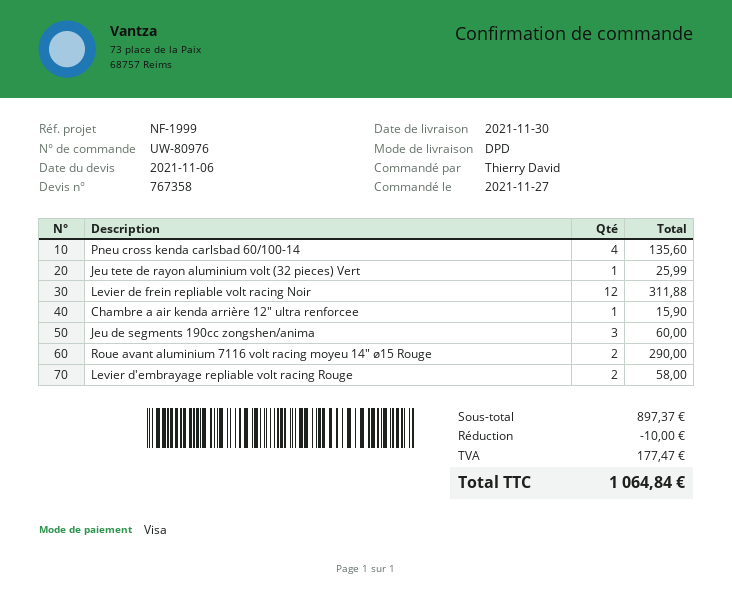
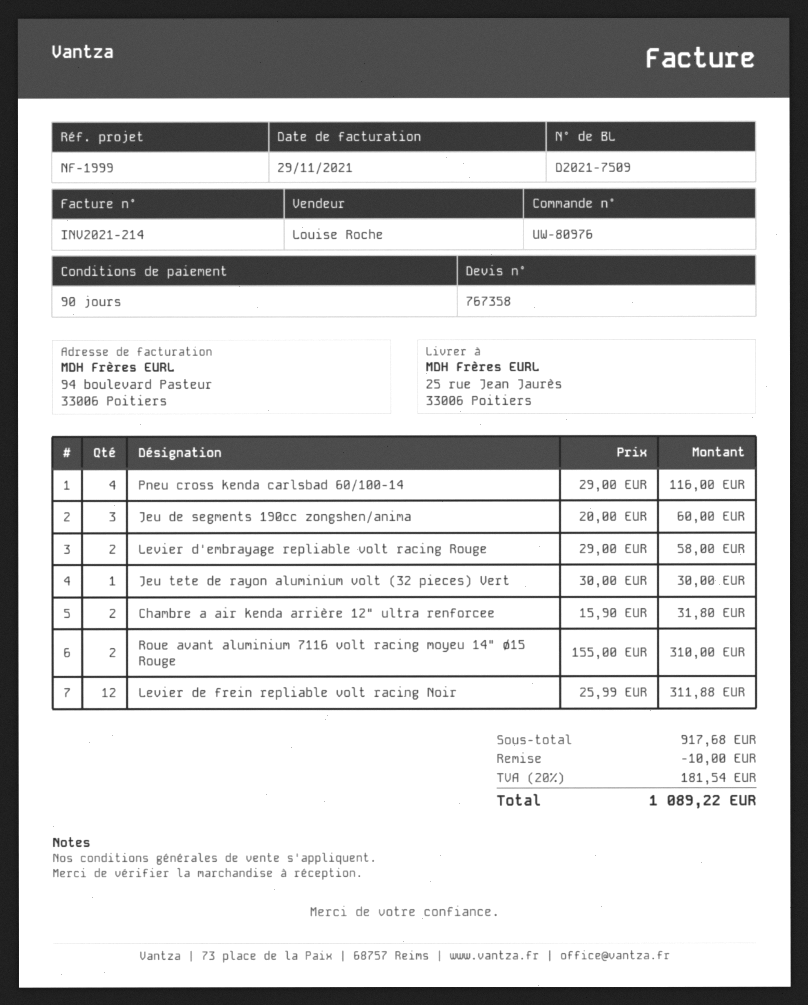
Pneu cross kenda carlsbad 60/100-14: 4 for 135.60 -> 4 for 116.00
Jeu tete de rayon aluminium volt (32 pieces) Vert: 1 for 25.99 -> 1 for 30.00
Chambre a air kenda arrière 12" ultra renforcee: 1 for 15.90 -> 2 for 31.80
Roue avant aluminium 7116 volt racing moyeu 14" ø15 Rouge: 2 for 290.00 -> 2 for 310.00
subtotal: 897.37 -> 917.68
tax: 177.47 -> 181.54
total: 1064.84 -> 1089.22

